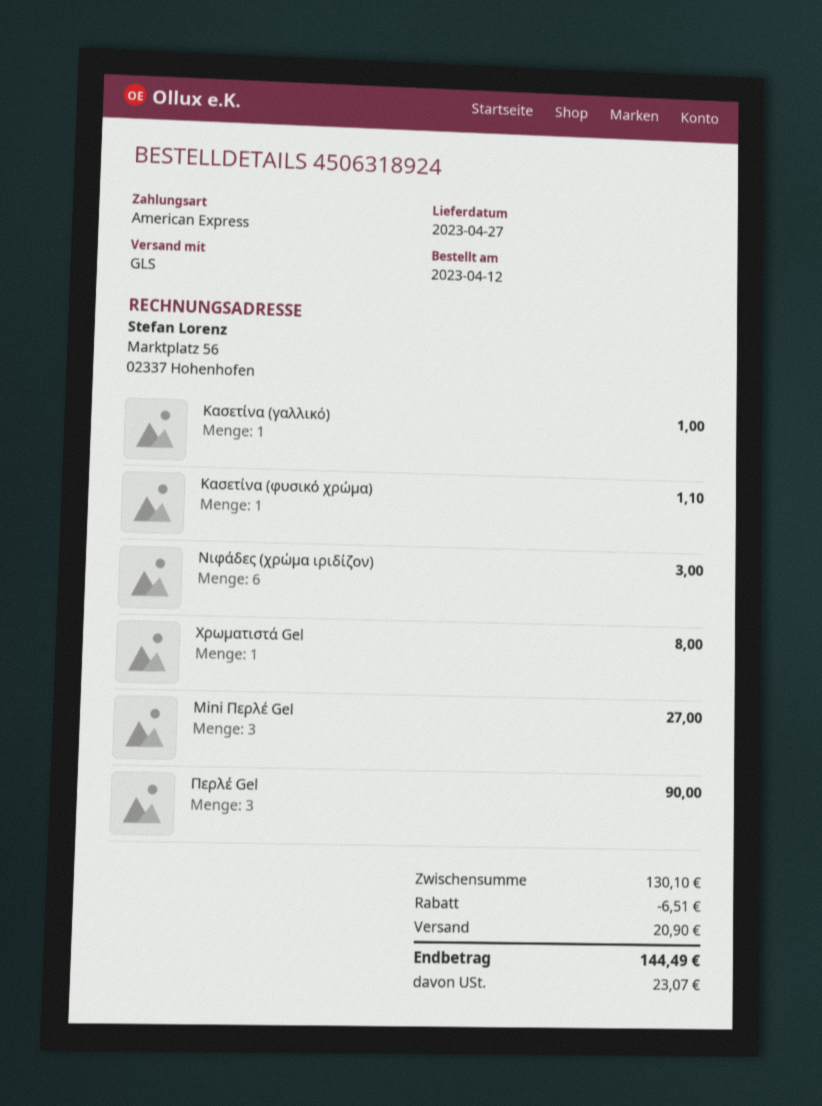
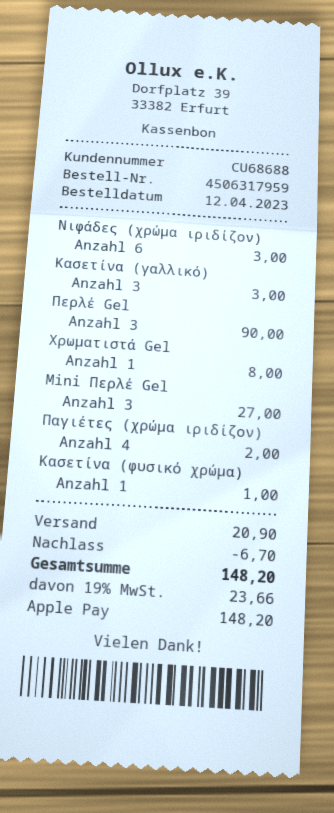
order number: 4506318924 -> 4506317959
payment method: American Express -> Apple Pay
Κασετίνα (γαλλικό): 1 for 1.00 -> 3 for 3.00
Κασετίνα (φυσικό χρώμα): 1 for 1.10 -> 1 for 1.00
Παγιέτες (χρώμα ιριδίζον): none -> 4 for 2.00
discount: 6.51 -> 6.70
tax: 23.07 -> 23.66
total: 144.49 -> 148.20

